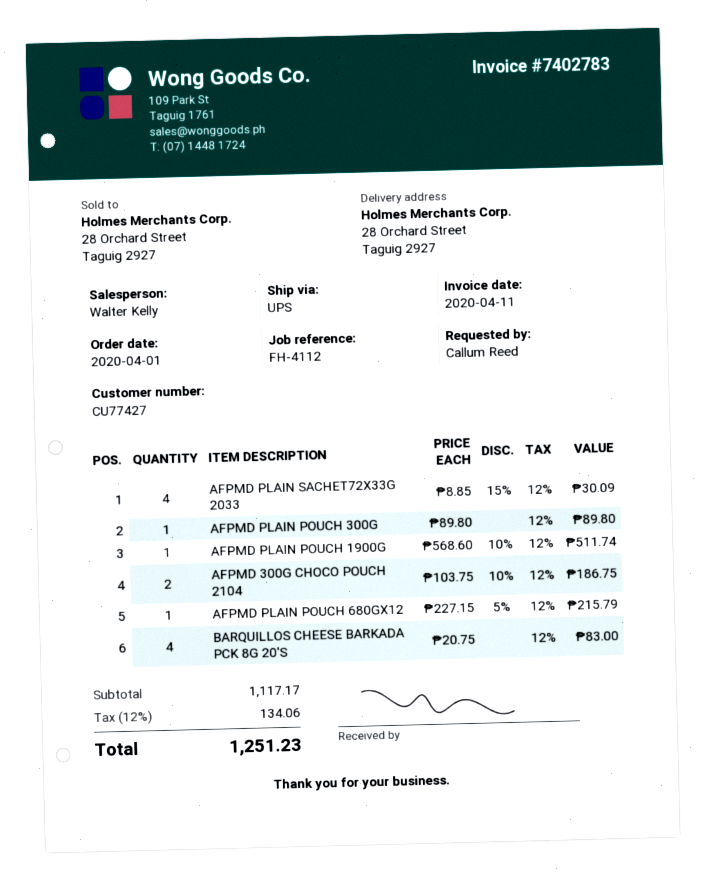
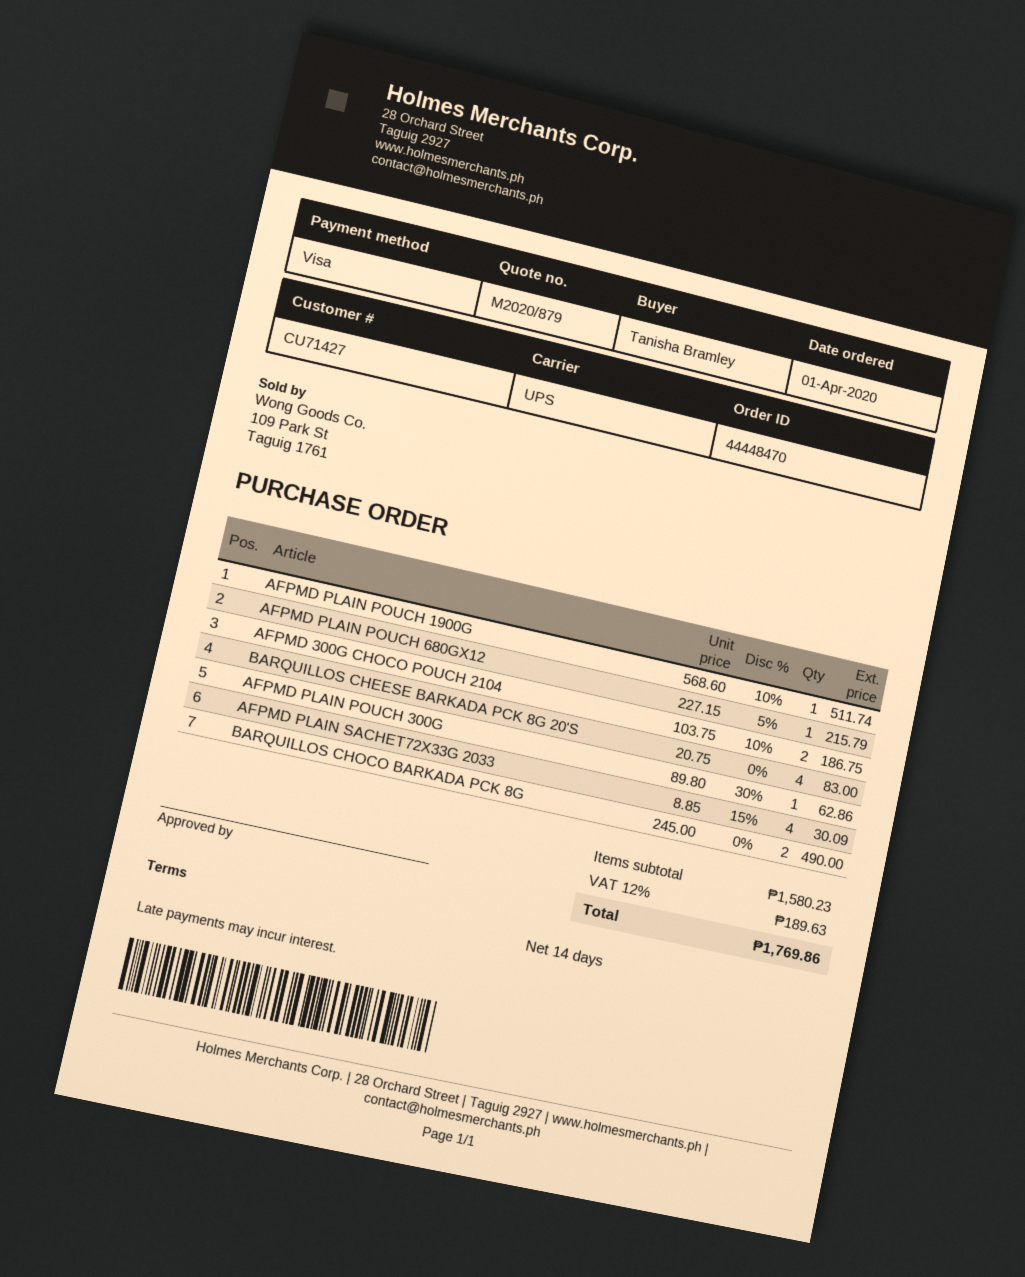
customer number: CU77427 -> CU71427
ordered by: Callum Reed -> Tanisha Bramley
AFPMD PLAIN POUCH 300G: 1 x 89.80 = 89.80 -> 1 x 89.80 - 30% = 62.86
BARQUILLOS CHOCO BARKADA PCK 8G: none -> 2 x 245.00 = 490.00
subtotal: 1117.17 -> 1580.23
tax: 12% = 134.06 -> 12% = 189.63
total: 1251.23 -> 1769.86

